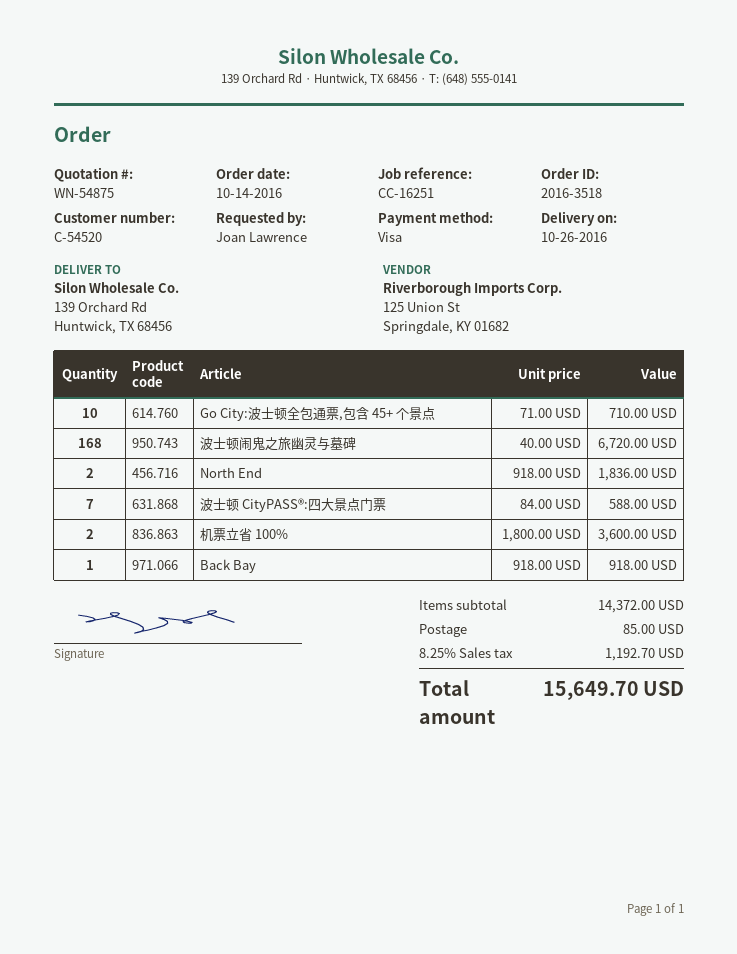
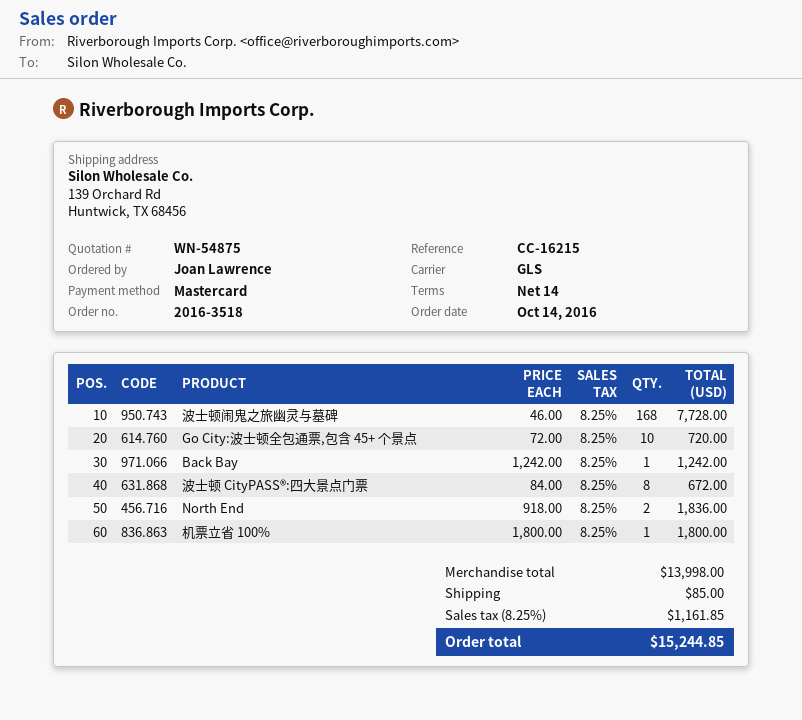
reference: CC-16251 -> CC-16215
payment method: Visa -> Mastercard
Go City:波士顿全包通票,包含 45+ 个景点: 10 x 71.00 = 710.00 -> 10 x 72.00 = 720.00
波士顿闹鬼之旅幽灵与墓碑: 168 x 40.00 = 6720.00 -> 168 x 46.00 = 7728.00
波士顿 CityPASS®:四大景点门票: 7 x 84.00 = 588.00 -> 8 x 84.00 = 672.00
机票立省 100%: 2 x 1800.00 = 3600.00 -> 1 x 1800.00 = 1800.00
Back Bay: 1 x 918.00 = 918.00 -> 1 x 1242.00 = 1242.00
subtotal: 14372.00 -> 13998.00
tax: 8.25% = 1192.70 -> 8.25% = 1161.85
total: 15649.70 -> 15244.85

